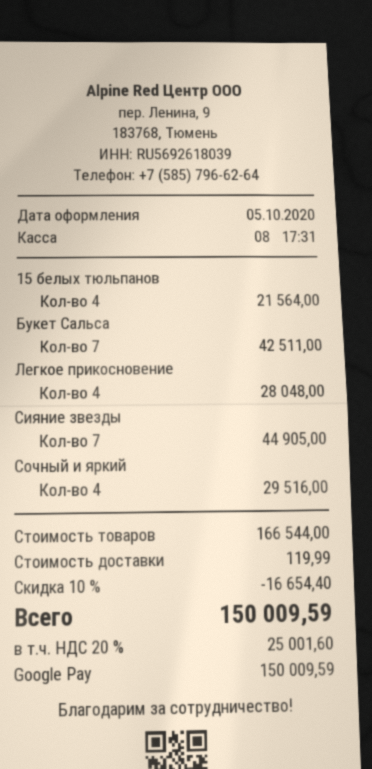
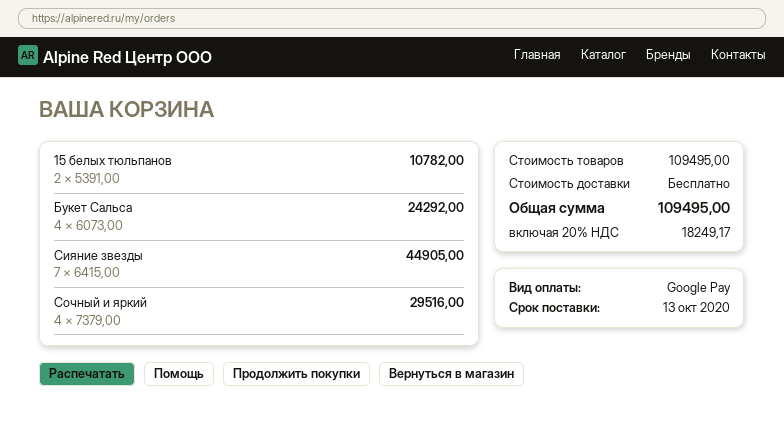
15 белых тюльпанов: 4 for 21564.00 -> 2 for 10782.00
Букет Сальса: 7 for 42511.00 -> 4 for 24292.00
Легкое прикосновение: 4 for 28048.00 -> none
subtotal: 166544.00 -> 109495.00
discount: 10% = 16654.40 -> none
shipping: 119.99 -> 0.00
tax: 20% = 25001.60 -> 20% = 18249.17
total: 150009.59 -> 109495.00

